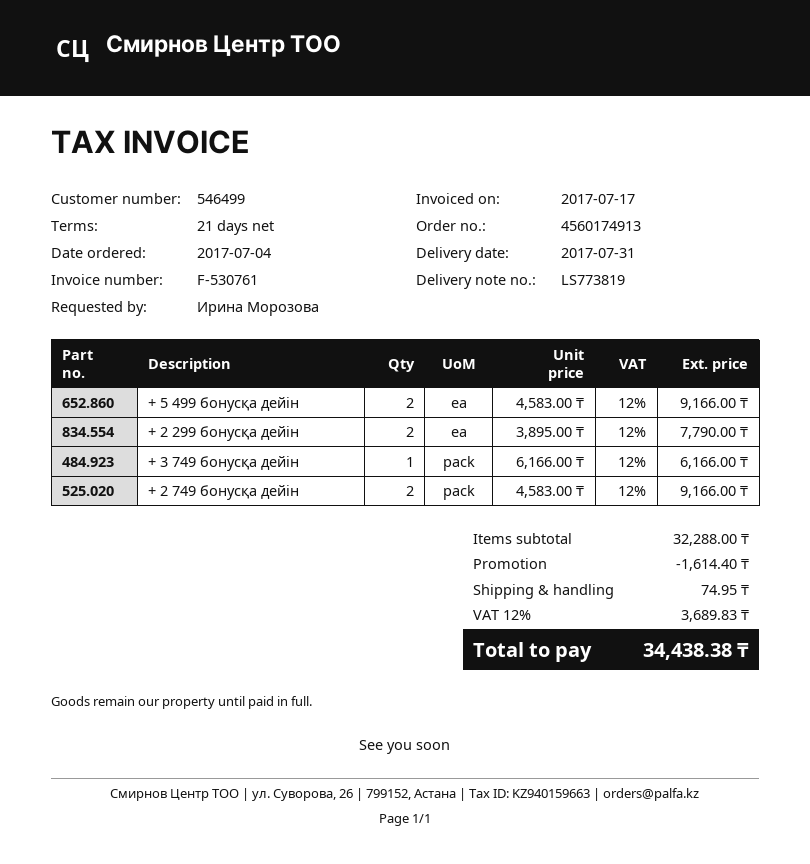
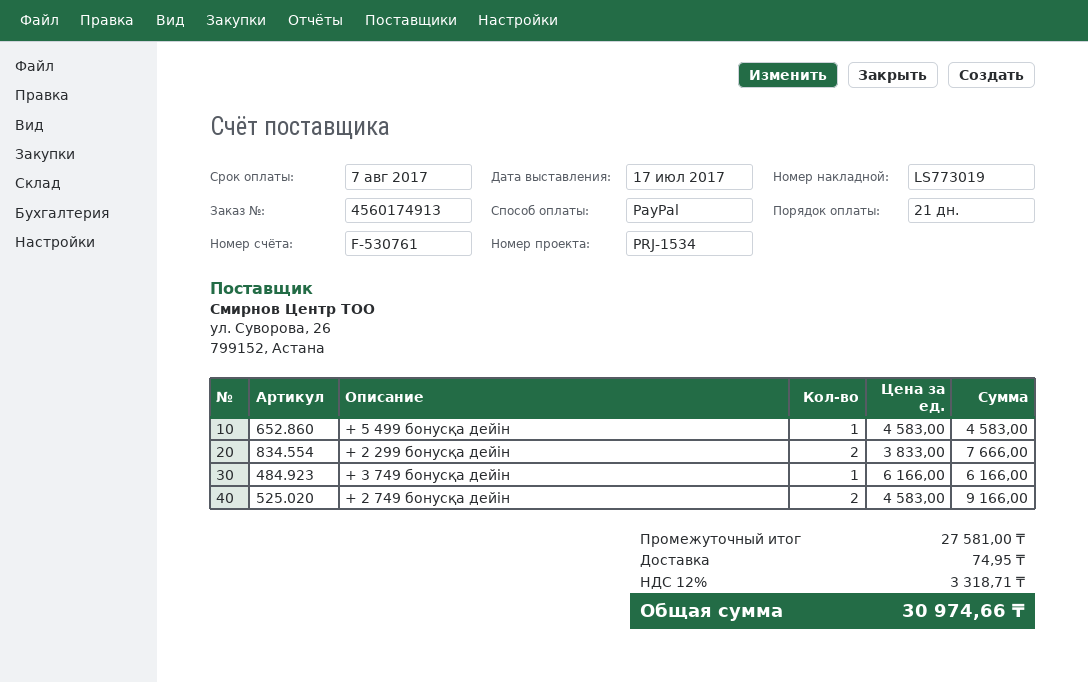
delivery note number: LS773819 -> LS773019
+ 5 499 бонусқа дейін: 2 x 4583.00 = 9166.00 -> 1 x 4583.00 = 4583.00
+ 2 299 бонусқа дейін: 2 x 3895.00 = 7790.00 -> 2 x 3833.00 = 7666.00
subtotal: 32288.00 -> 27581.00
discount: 1614.40 -> none
tax: 12% = 3689.83 -> 12% = 3318.71
total: 34438.38 -> 30974.66

